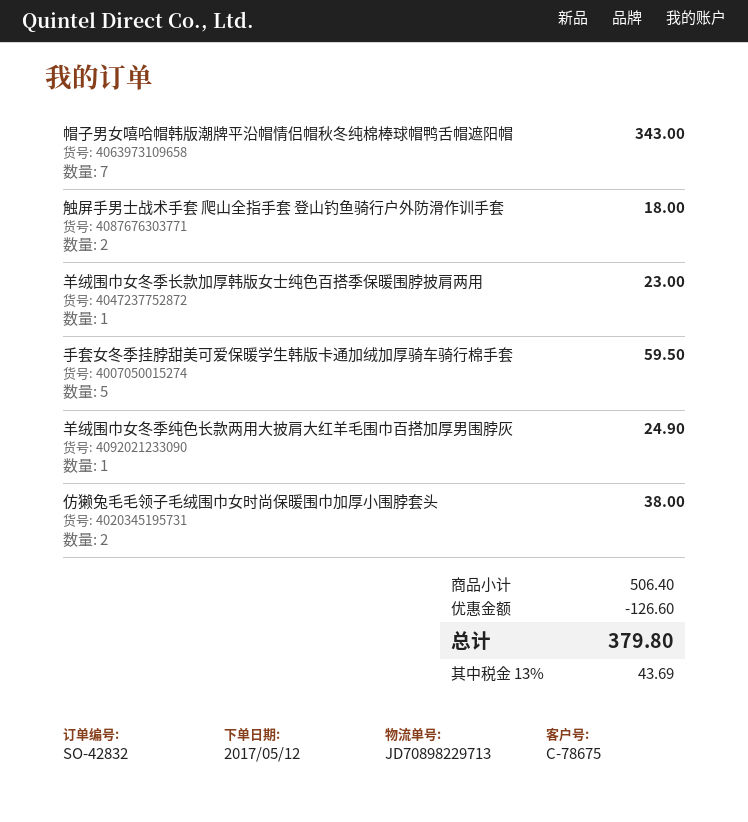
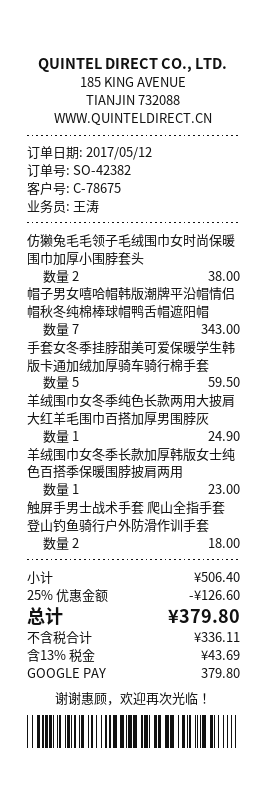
order number: SO-42832 -> SO-42382

